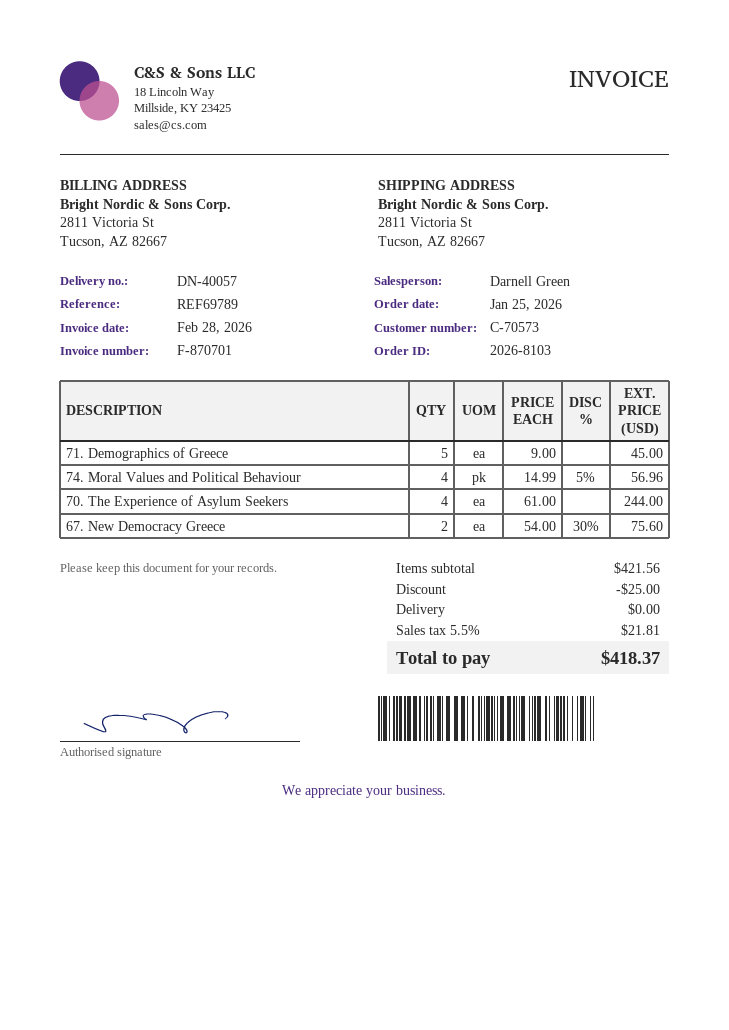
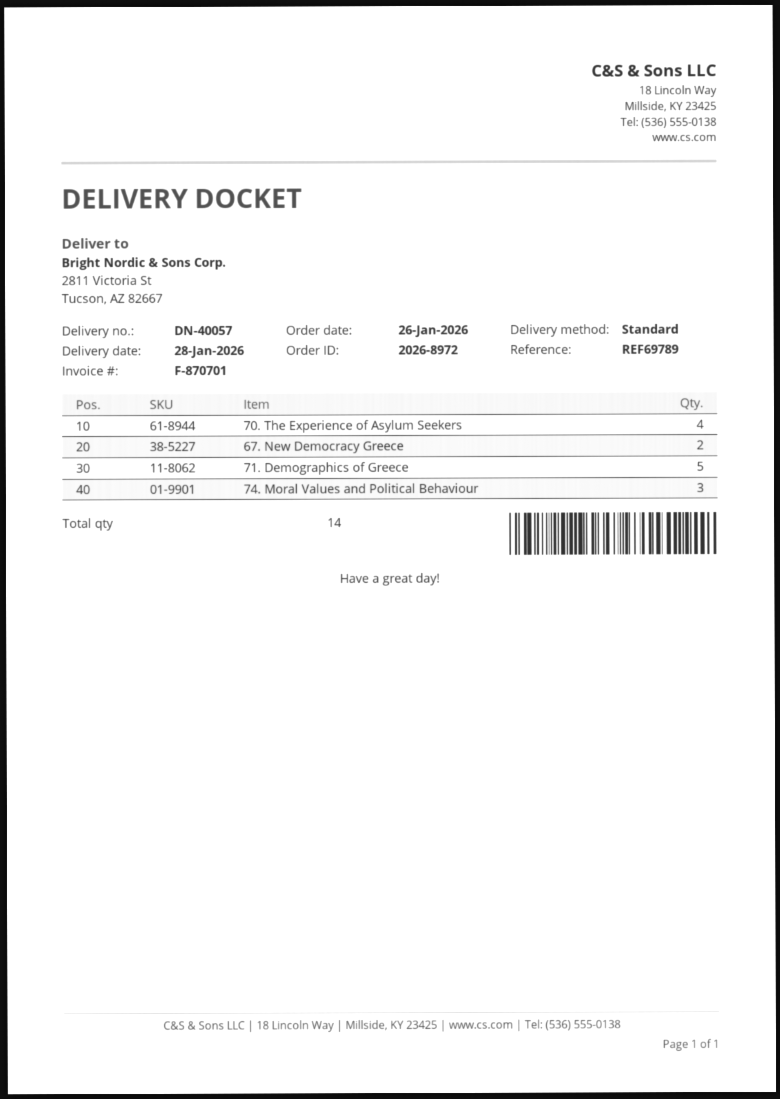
order number: 2026-8103 -> 2026-8972
order date: 2026-01-25 -> 2026-01-26
74. Moral Values and Political Behaviour: 4 -> 3

